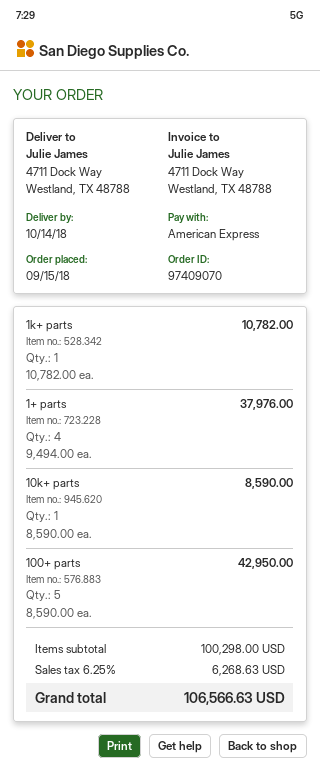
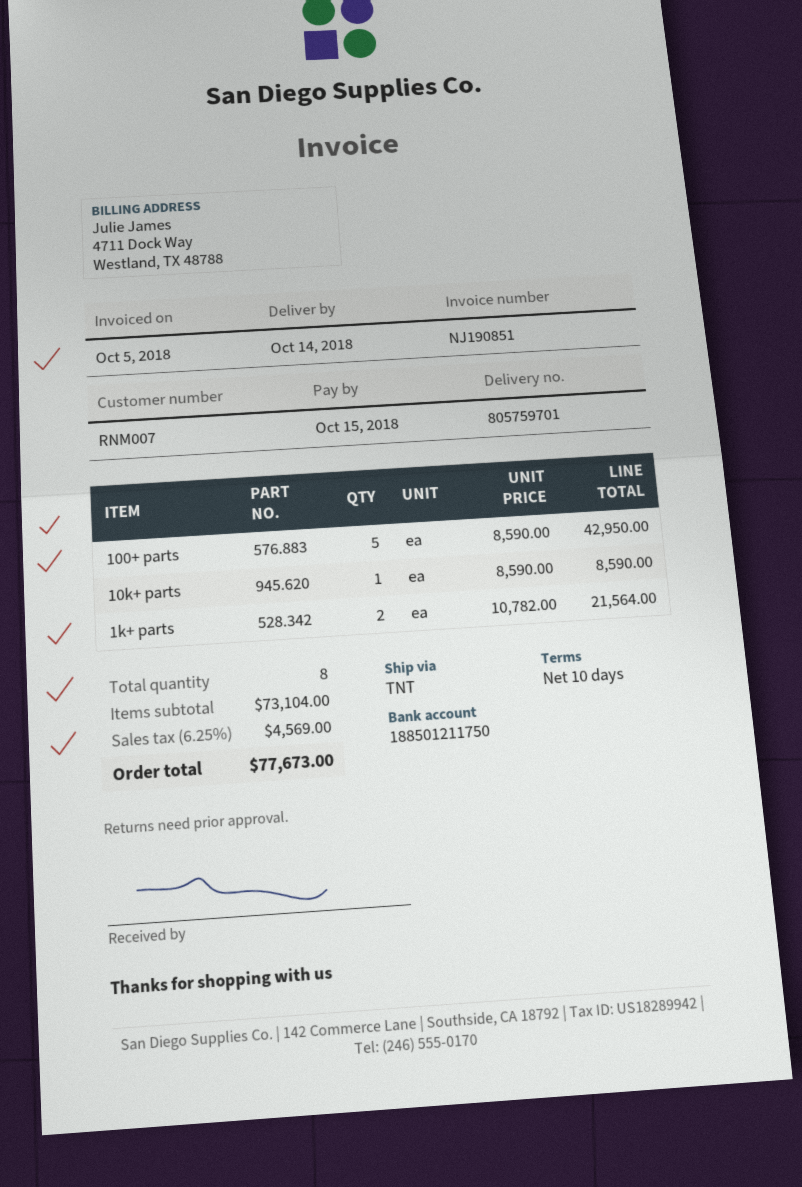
1k+ parts: 1 x 10782.00 = 10782.00 -> 2 x 10782.00 = 21564.00
1+ parts: 4 x 9494.00 = 37976.00 -> none
subtotal: 100298.00 -> 73104.00
tax: 6.25% = 6268.63 -> 6.25% = 4569.00
total: 106566.63 -> 77673.00

